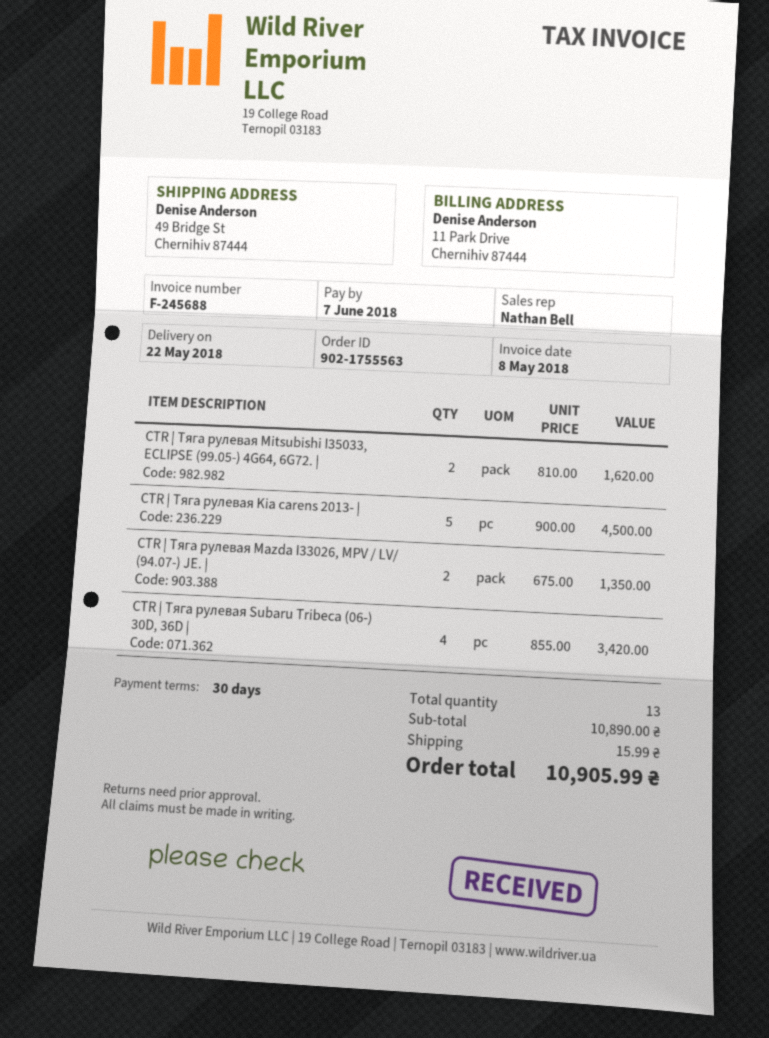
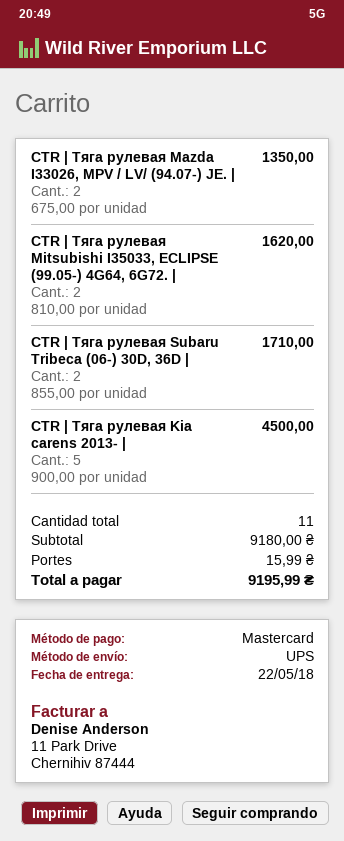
CTR | Тяга рулевая Subaru Tribeca (06-) 30D, 36D |: 4 x 855.00 = 3420.00 -> 2 x 855.00 = 1710.00
total quantity: 13 -> 11
subtotal: 10890.00 -> 9180.00
total: 10905.99 -> 9195.99

